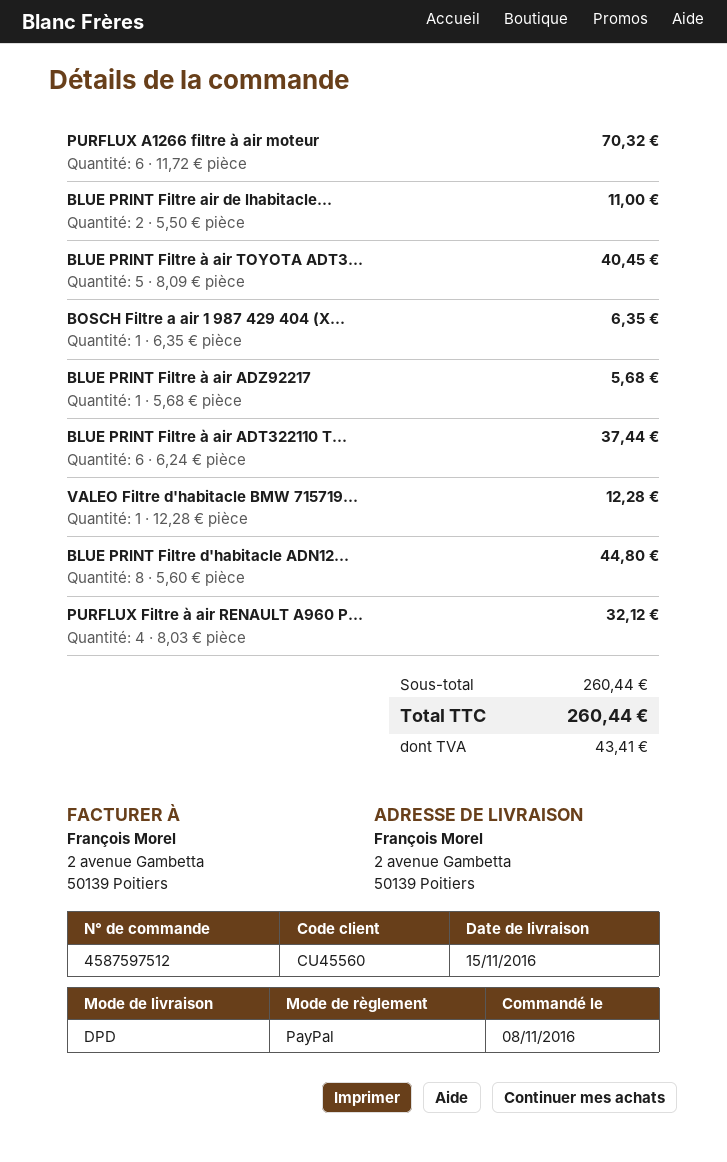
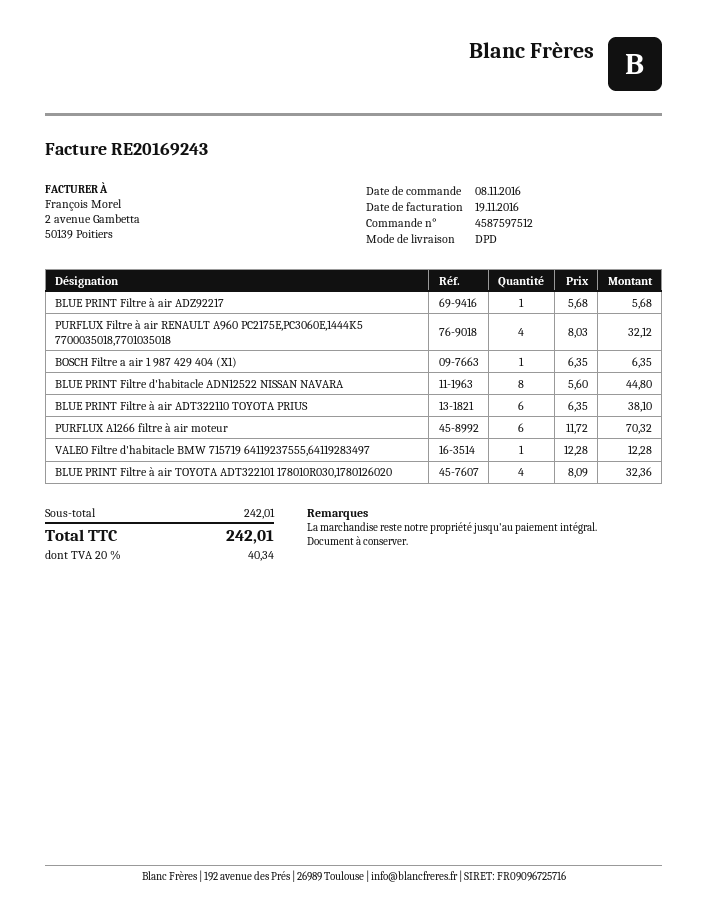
BLUE PRINT Filtre air de lhabitacle...: 2 x 5.50 = 11.00 -> none
BLUE PRINT Filtre à air TOYOTA ADT3...: 5 x 8.09 = 40.45 -> 4 x 8.09 = 32.36
BLUE PRINT Filtre à air ADT322110 T...: 6 x 6.24 = 37.44 -> 6 x 6.35 = 38.10
subtotal: 260.44 -> 242.01
tax: 43.41 -> 40.34
total: 260.44 -> 242.01

